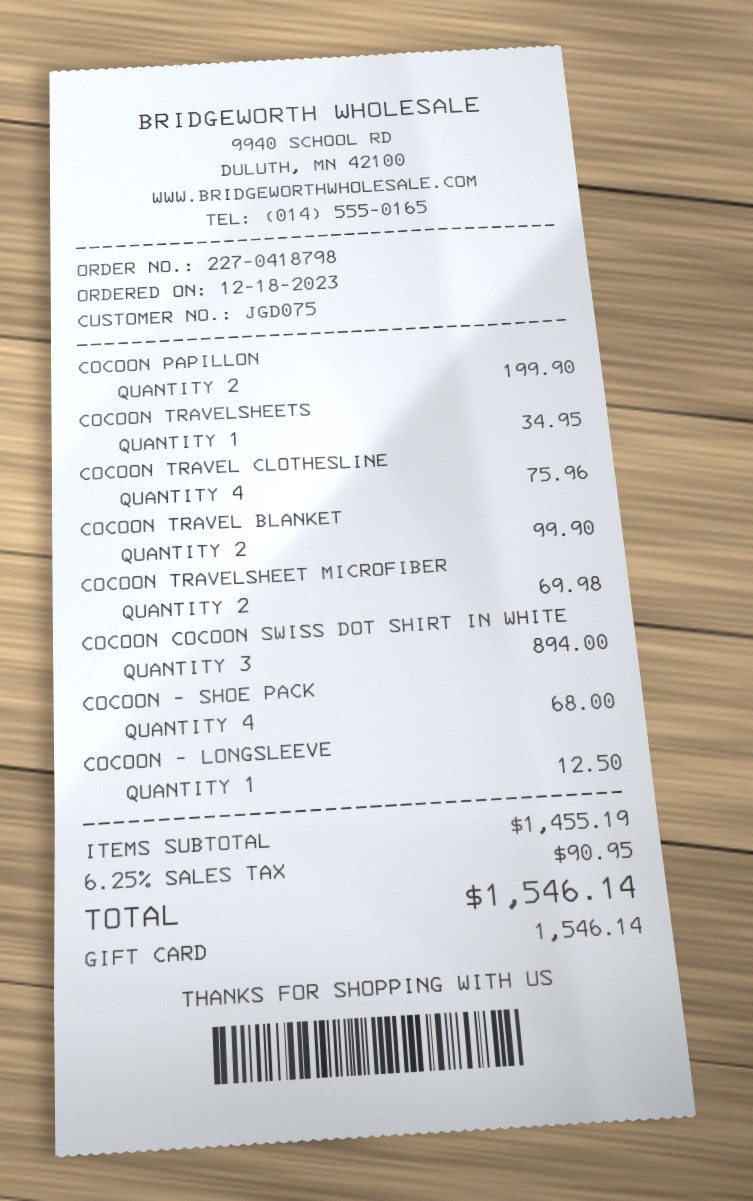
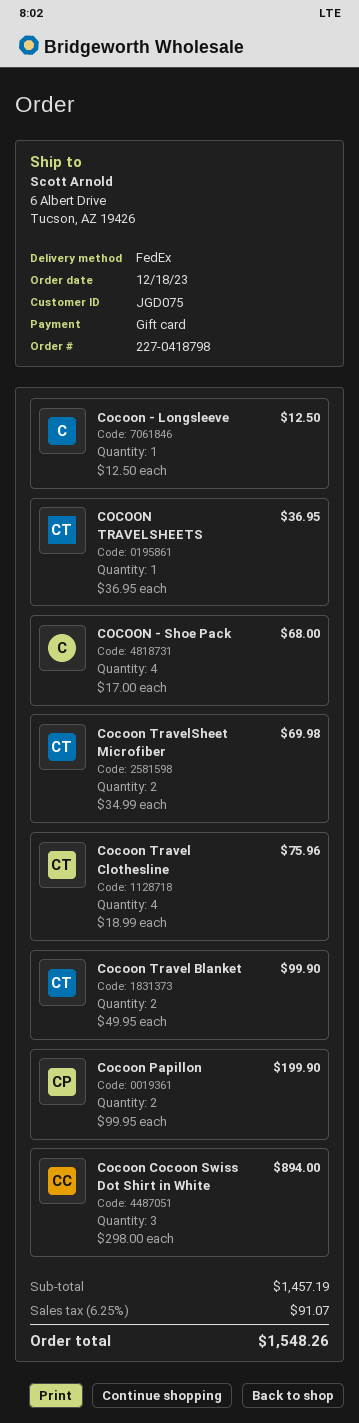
COCOON TRAVELSHEETS: 1 for 34.95 -> 1 for 36.95
subtotal: 1455.19 -> 1457.19
tax: 6.25% = 90.95 -> 6.25% = 91.07
total: 1546.14 -> 1548.26

